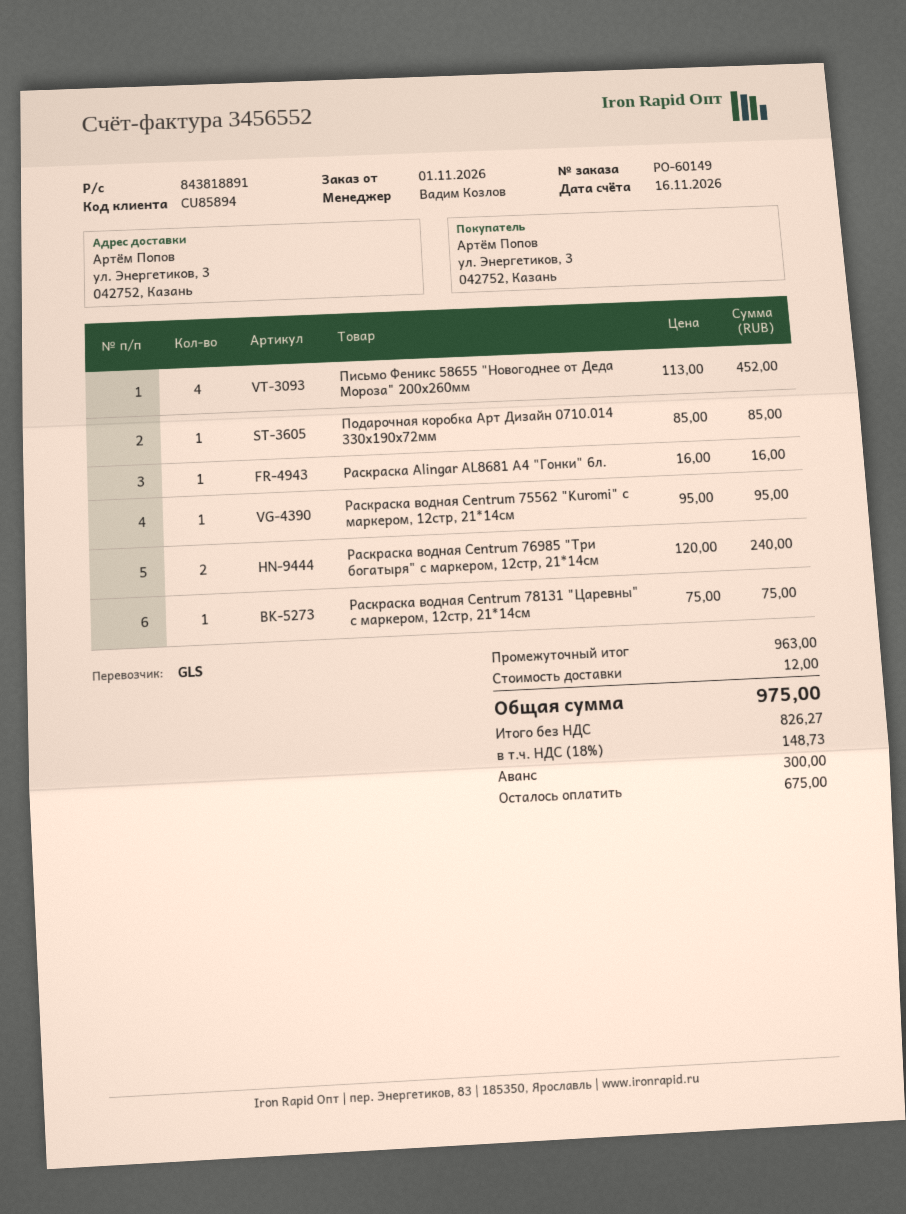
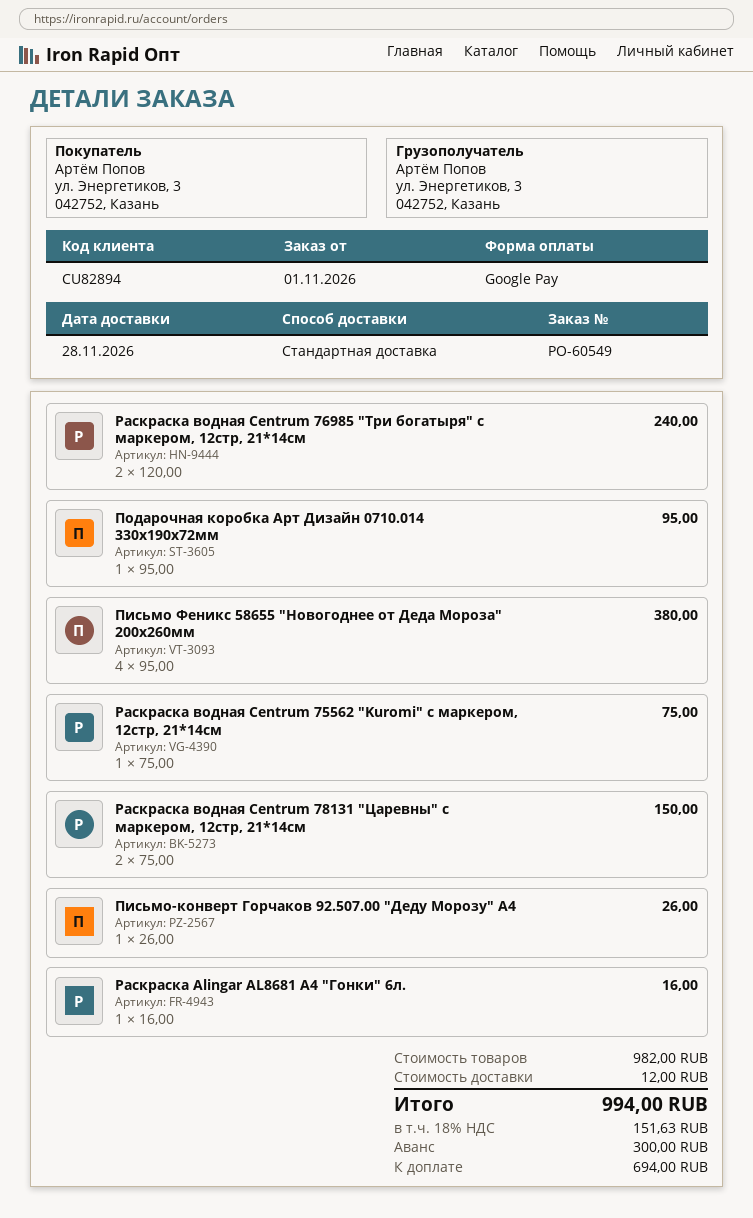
order number: PO-60149 -> PO-60549
customer number: CU85894 -> CU82894
shipping method: GLS -> standard
Письмо Феникс 58655 "Новогоднее от Деда Мороза" 200х260мм: 4 x 113.00 = 452.00 -> 4 x 95.00 = 380.00
Подарочная коробка Арт Дизайн 0710.014 330х190х72мм: 1 x 85.00 = 85.00 -> 1 x 95.00 = 95.00
Раскраска водная Centrum 75562 "Kuromi" с маркером, 12стр, 21*14см: 1 x 95.00 = 95.00 -> 1 x 75.00 = 75.00
Раскраска водная Centrum 78131 "Царевны" с маркером, 12стр, 21*14см: 1 x 75.00 = 75.00 -> 2 x 75.00 = 150.00
Письмо-конверт Горчаков 92.507.00 "Деду Морозу" А4: none -> 1 x 26.00 = 26.00
subtotal: 963.00 -> 982.00
tax: 18% = 148.73 -> 18% = 151.63
total: 975.00 -> 994.00
balance: 675.00 -> 694.00

